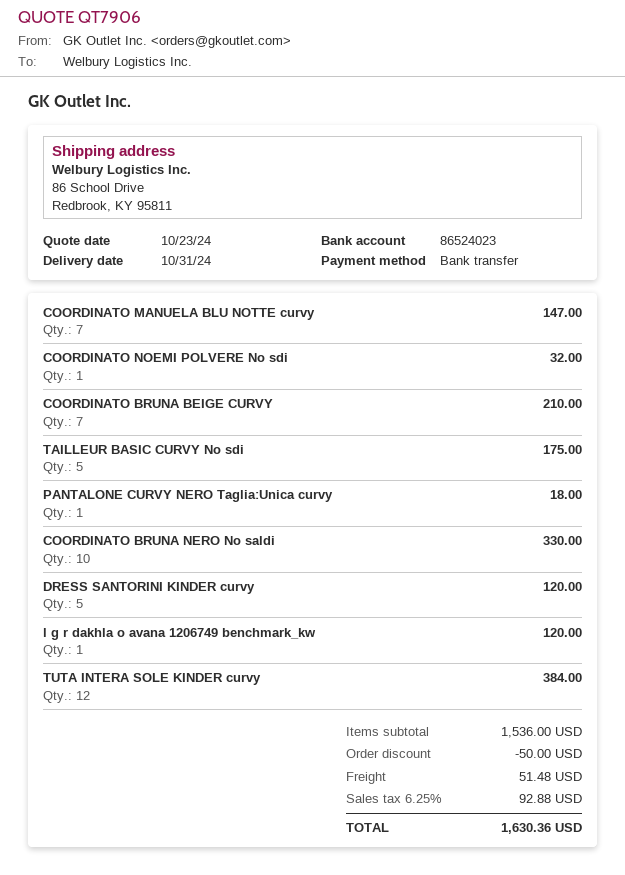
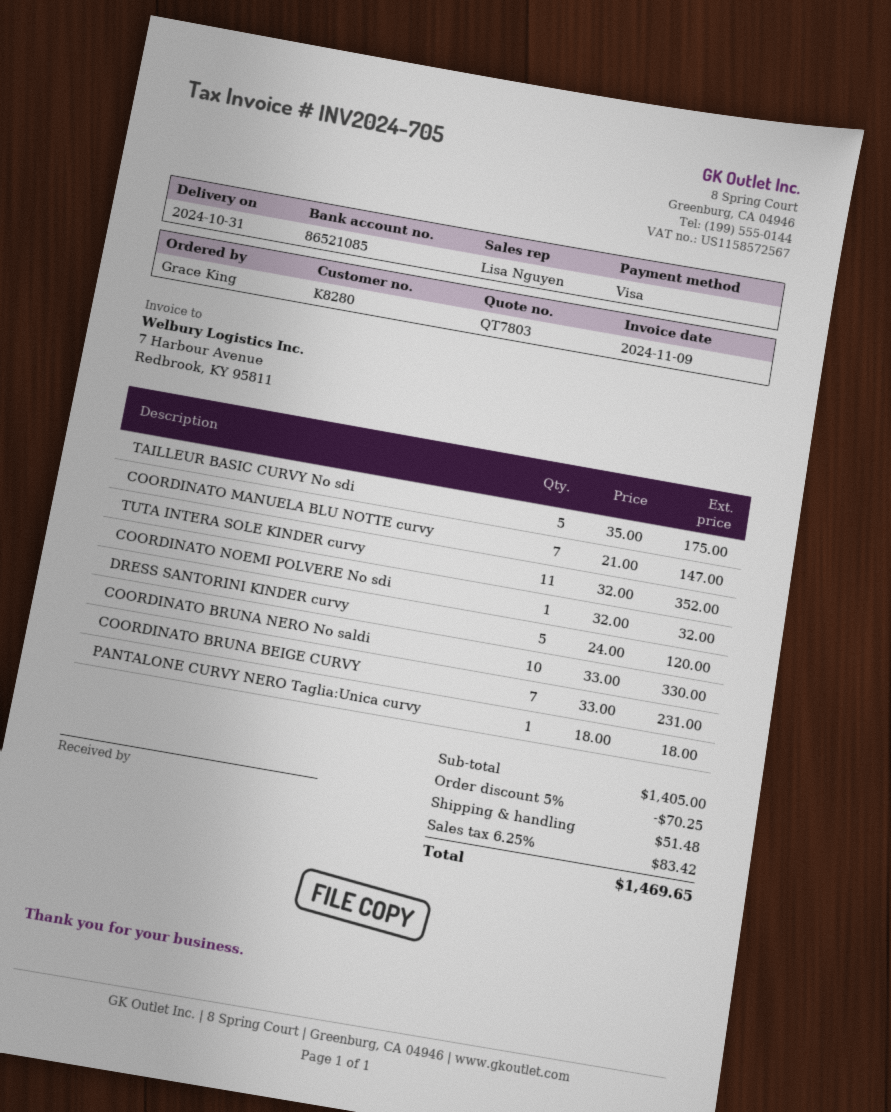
quote number: QT7906 -> QT7803
payment method: bank transfer -> Visa
bank account: 86524023 -> 86521085
COORDINATO BRUNA BEIGE CURVY: 7 for 210.00 -> 7 for 231.00
l g r dakhla o avana 1206749 benchmark_kw: 1 for 120.00 -> none
TUTA INTERA SOLE KINDER curvy: 12 for 384.00 -> 11 for 352.00
subtotal: 1536.00 -> 1405.00
discount: 50.00 -> 70.25
tax: 6.25% = 92.88 -> 6.25% = 83.42
total: 1630.36 -> 1469.65

